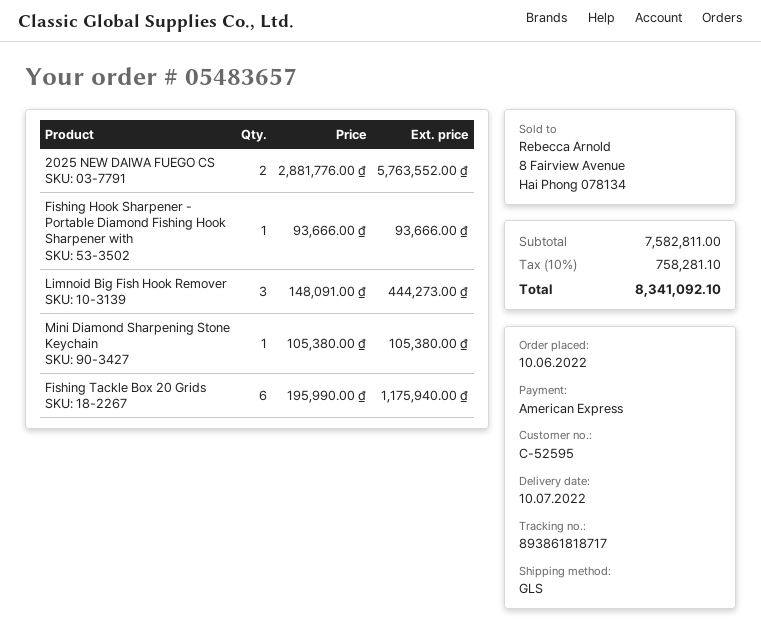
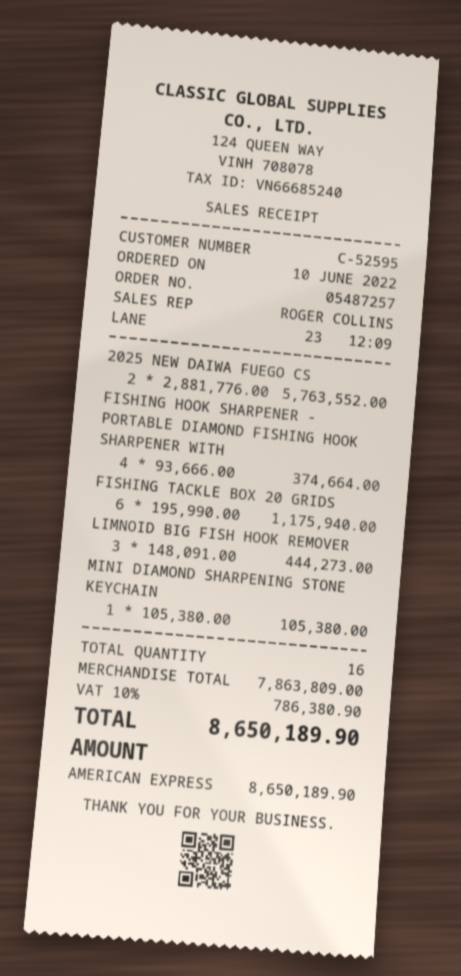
order number: 05483657 -> 05487257
Fishing Hook Sharpener - Portable Diamond Fishing Hook Sharpener with: 1 x 93666.00 = 93666.00 -> 4 x 93666.00 = 374664.00
subtotal: 7582811.00 -> 7863809.00
tax: 10% = 758281.10 -> 10% = 786380.90
total: 8341092.10 -> 8650189.90

